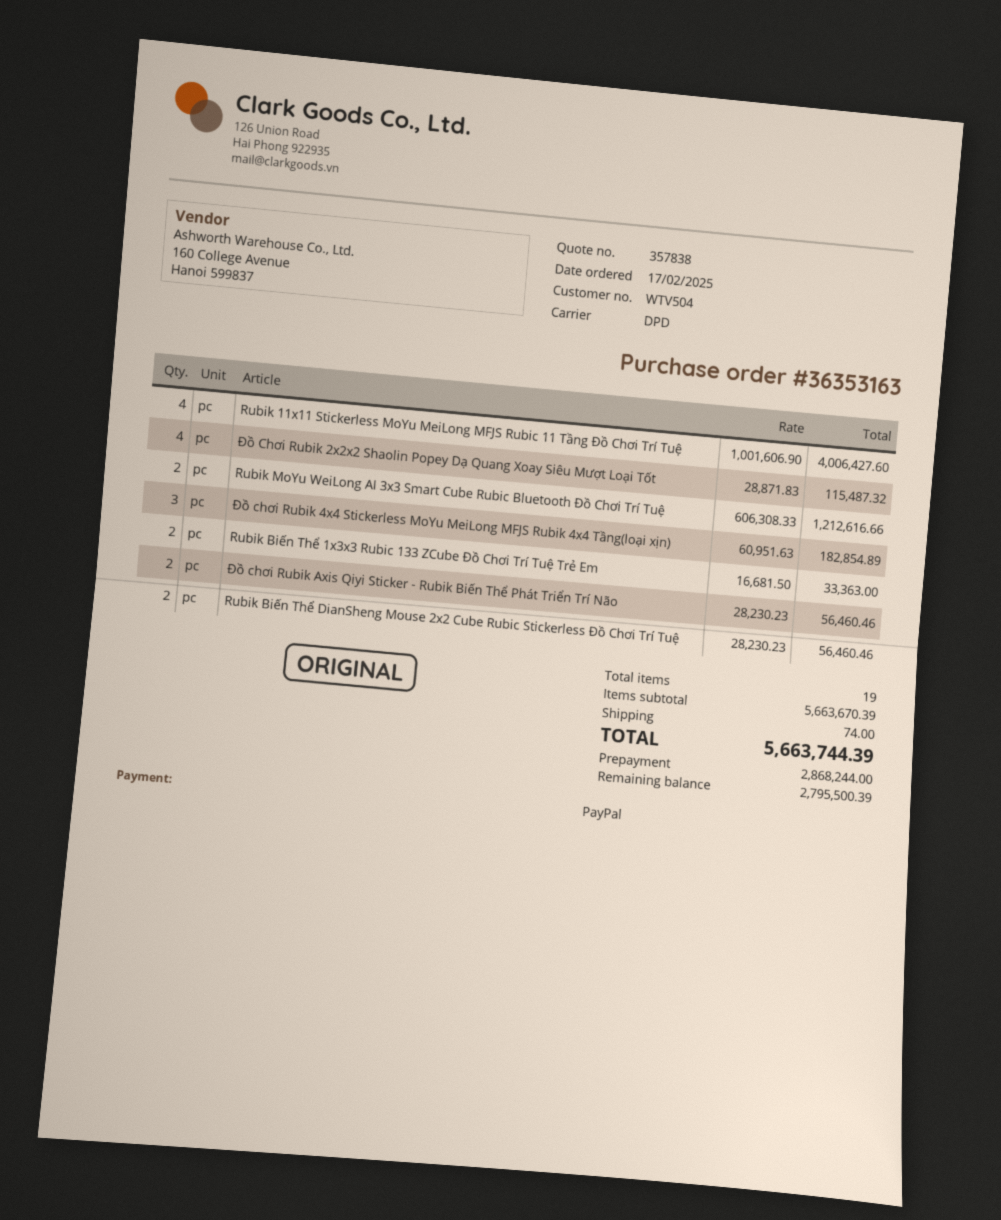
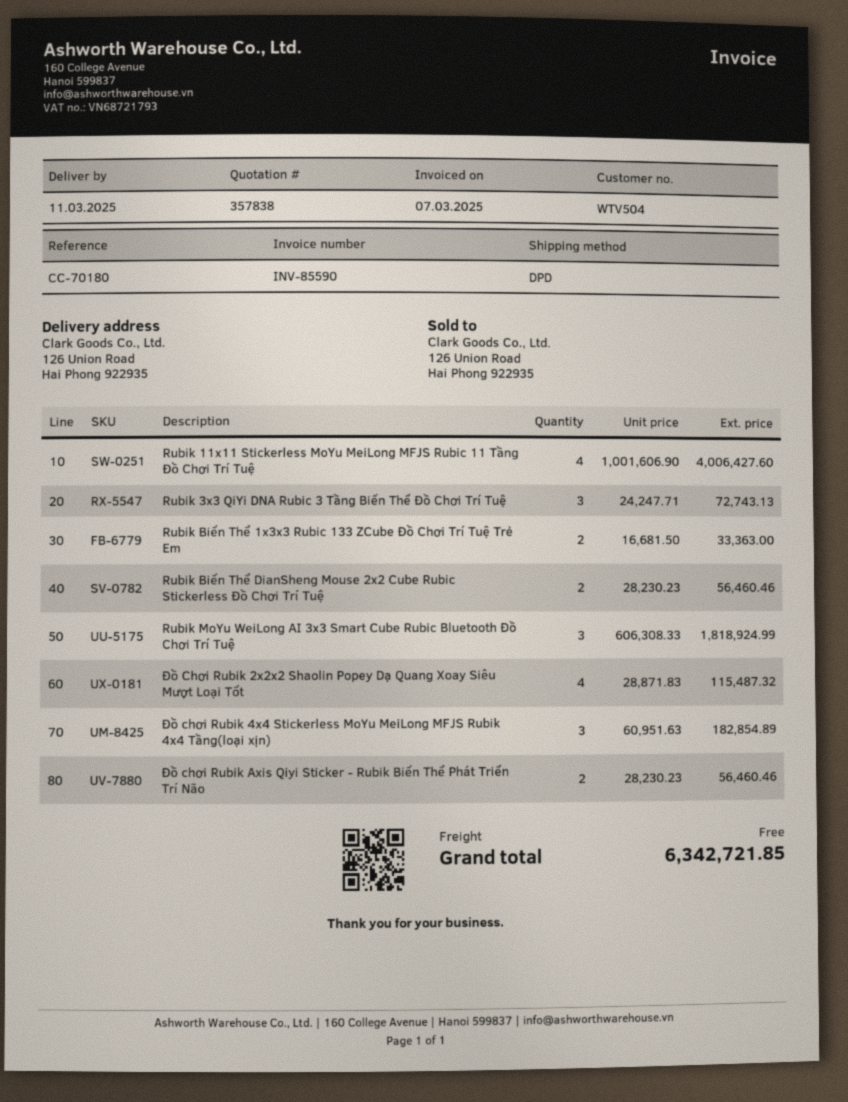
Rubik MoYu WeiLong AI 3x3 Smart Cube Rubic Bluetooth Đồ Chơi Trí Tuệ: 2 x 606308.33 = 1212616.66 -> 3 x 606308.33 = 1818924.99
Rubik 3x3 QiYi DNA Rubic 3 Tầng Biến Thể Đồ Chơi Trí Tuệ: none -> 3 x 24247.71 = 72743.13
shipping: 74.00 -> 0.00
total: 5663744.39 -> 6342721.85

